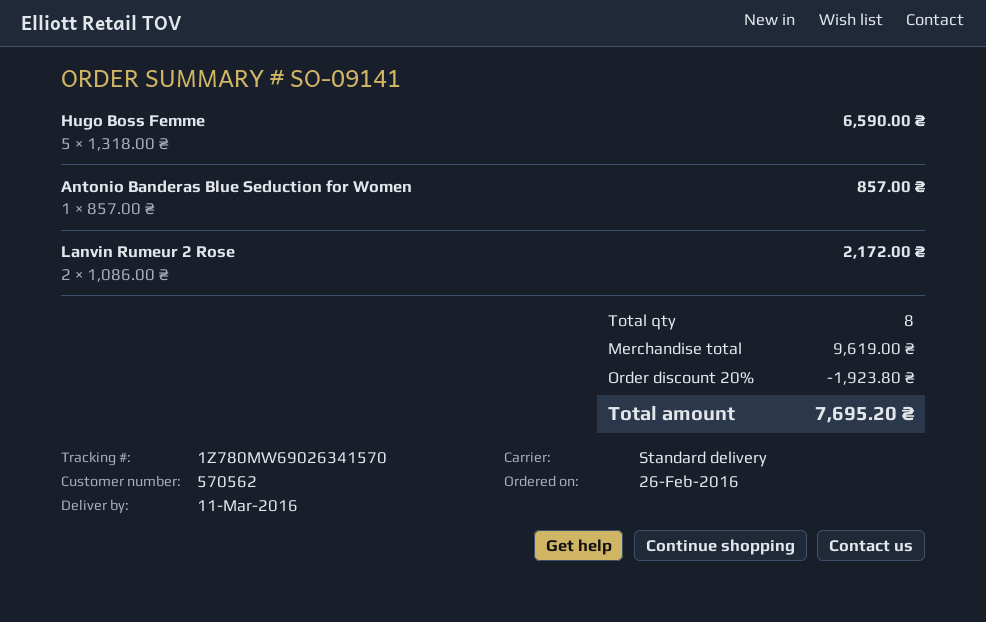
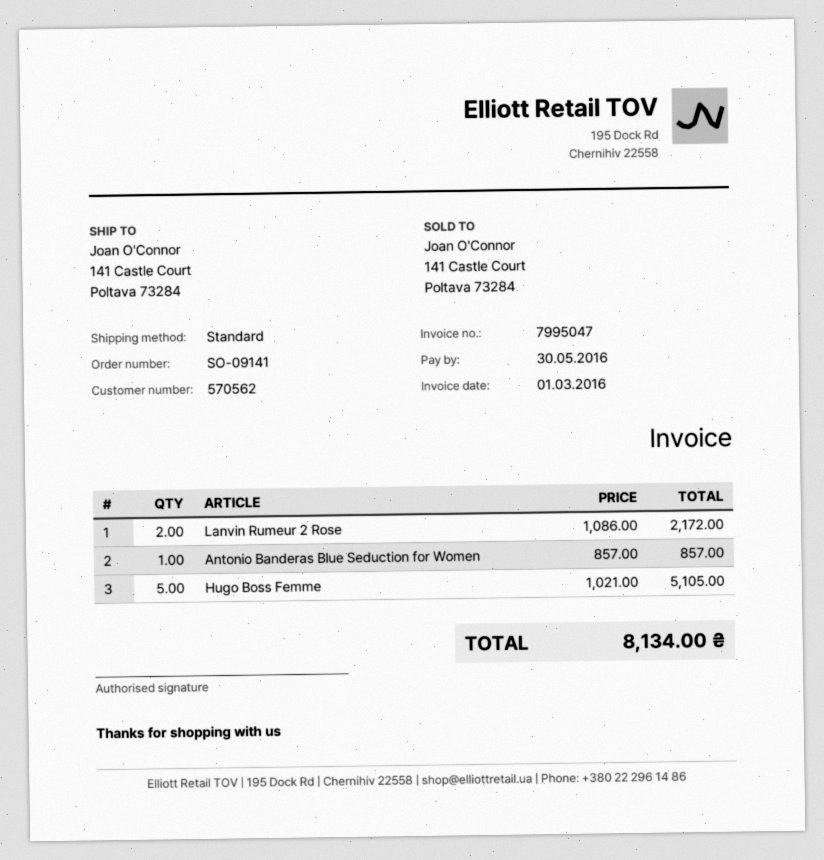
Hugo Boss Femme: 5 x 1318.00 = 6590.00 -> 5 x 1021.00 = 5105.00
discount: 20% = 1923.80 -> none
total: 7695.20 -> 8134.00

